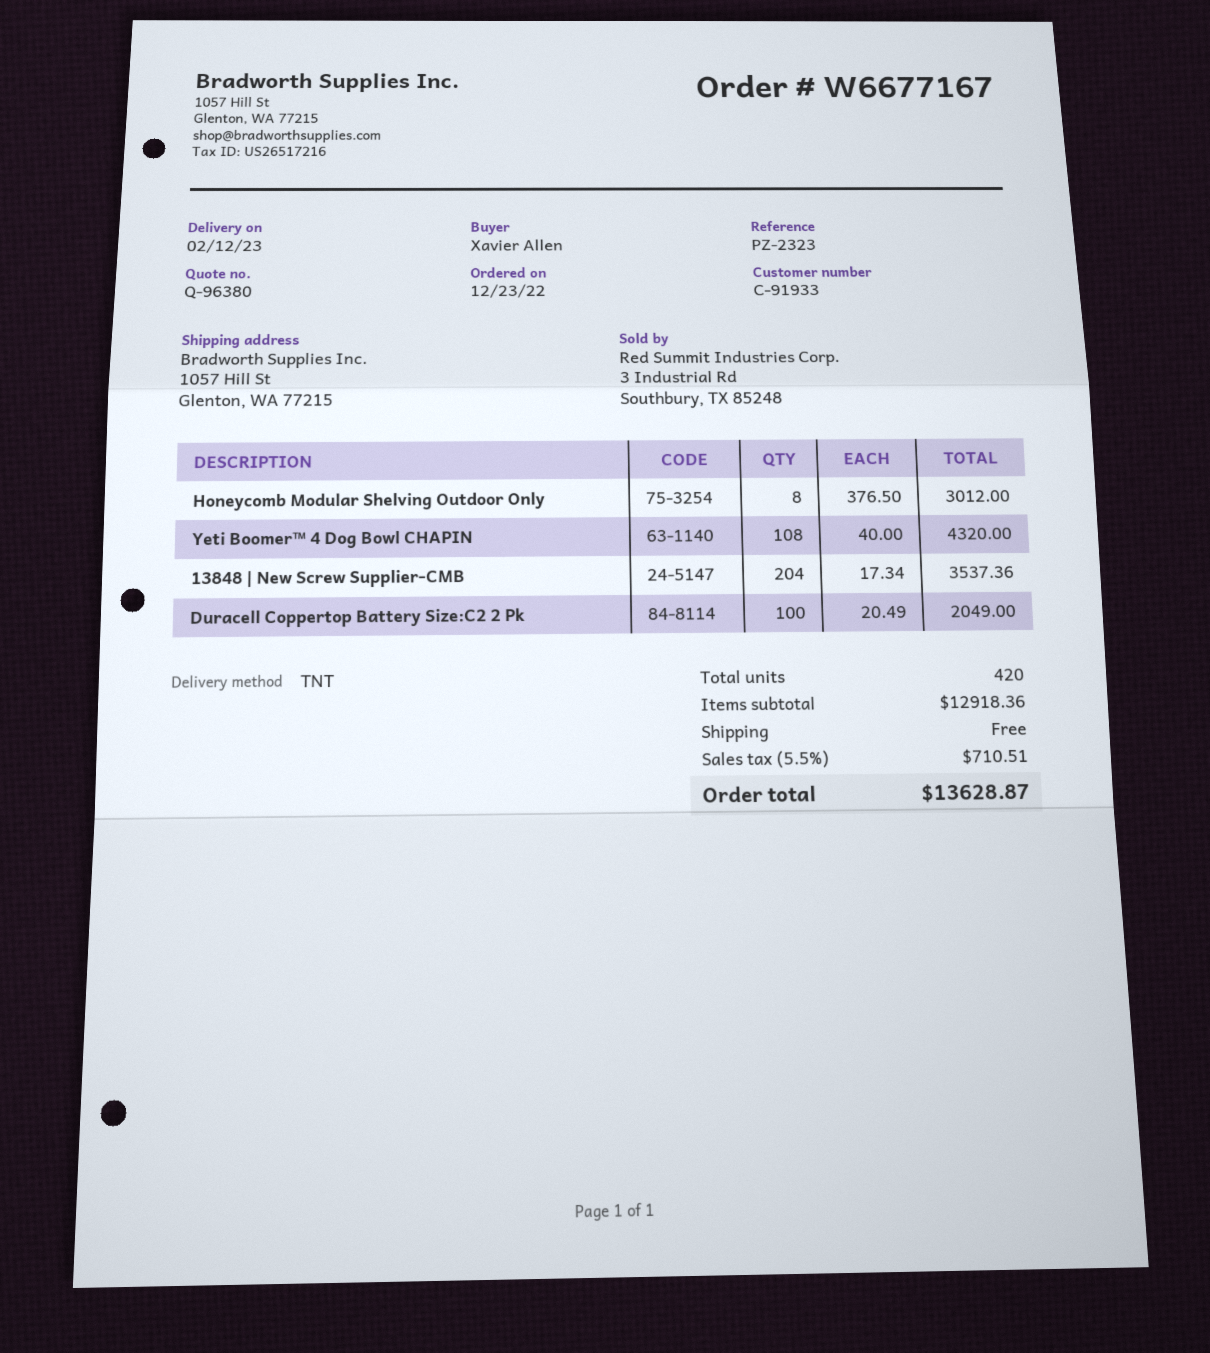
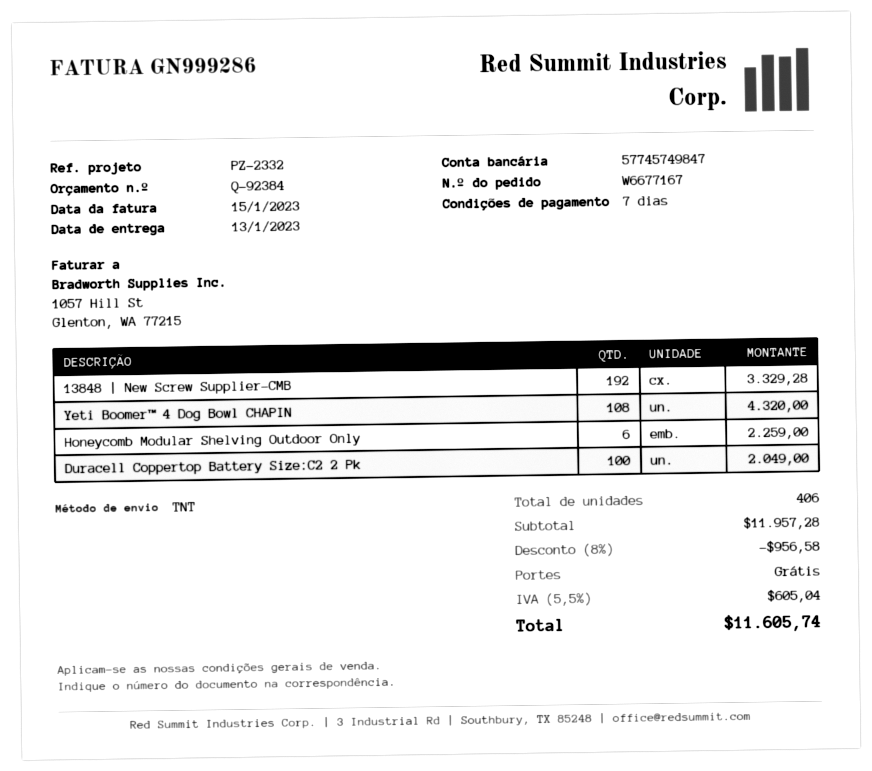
quote number: Q-96380 -> Q-92384
delivery date: 2023-02-12 -> 2023-01-13
reference: PZ-2323 -> PZ-2332
Honeycomb Modular Shelving Outdoor Only: 8 for 3012.00 -> 6 for 2259.00
13848 | New Screw Supplier-CMB: 204 for 3537.36 -> 192 for 3329.28
total quantity: 420 -> 406
subtotal: 12918.36 -> 11957.28
discount: none -> 8% = 956.58
tax: 5.5% = 710.51 -> 5.5% = 605.04
total: 13628.87 -> 11605.74

